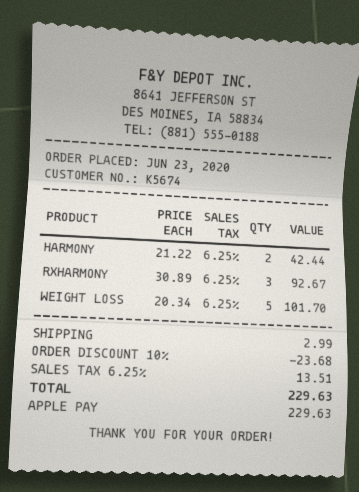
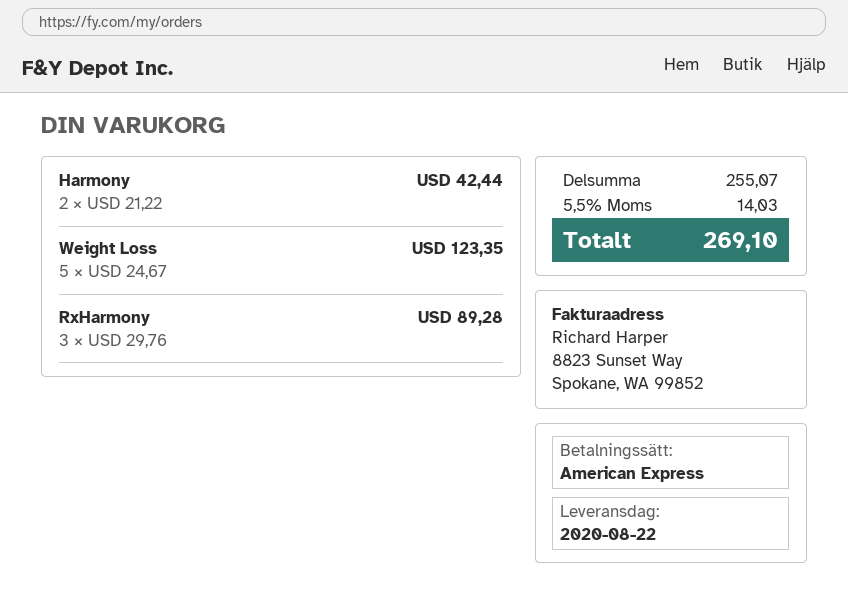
payment method: Apple Pay -> American Express
RXHARMONY: 3 x 30.89 = 92.67 -> 3 x 29.76 = 89.28
WEIGHT LOSS: 5 x 20.34 = 101.70 -> 5 x 24.67 = 123.35
discount: 10% = 23.68 -> none
shipping: 2.99 -> none
tax: 6.25% = 13.51 -> 5.5% = 14.03
total: 229.63 -> 269.10

